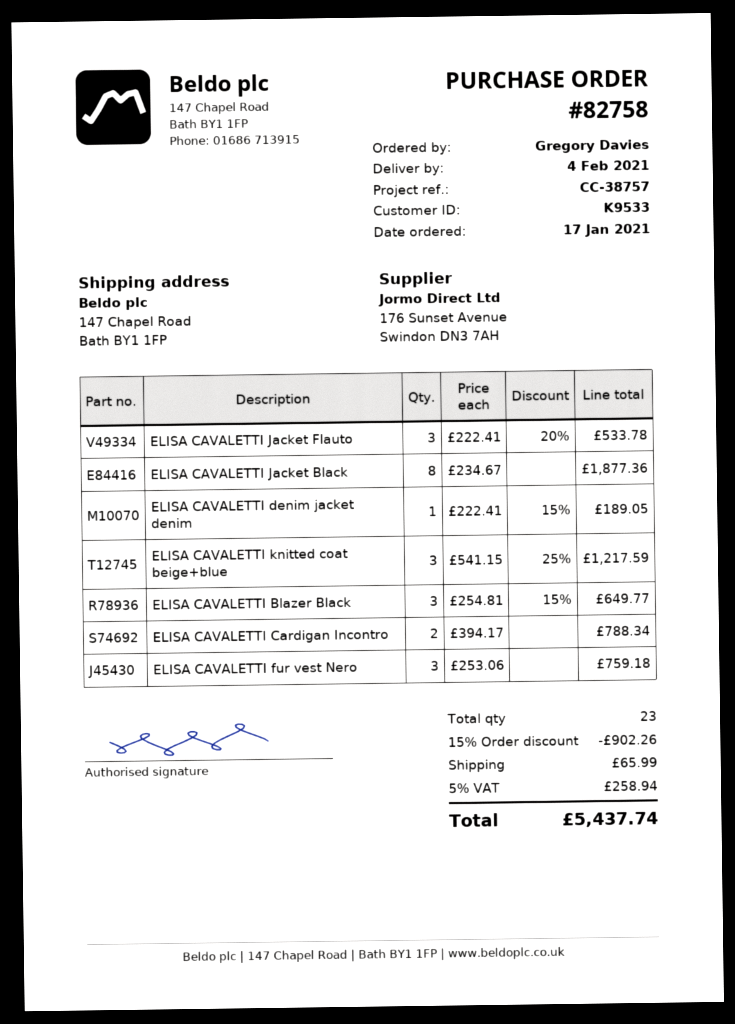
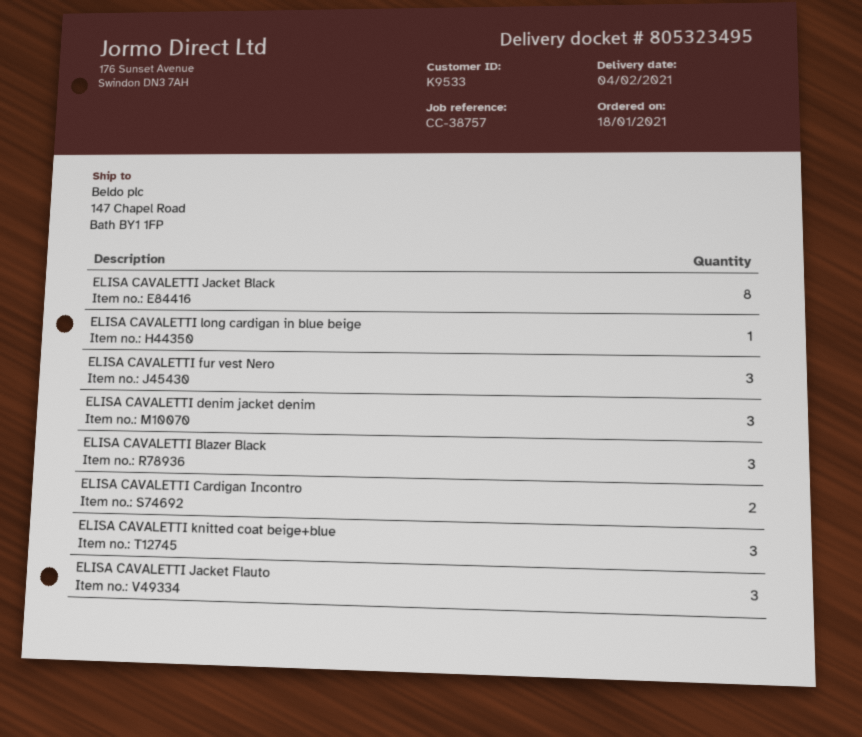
order date: 2021-01-17 -> 2021-01-18
ELISA CAVALETTI denim jacket denim: 1 -> 3
ELISA CAVALETTI long cardigan in blue beige: none -> 1

